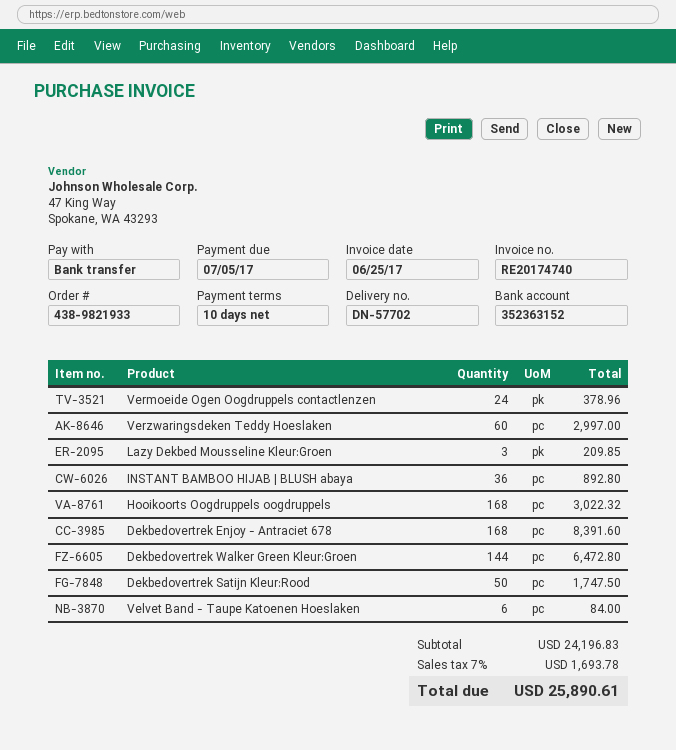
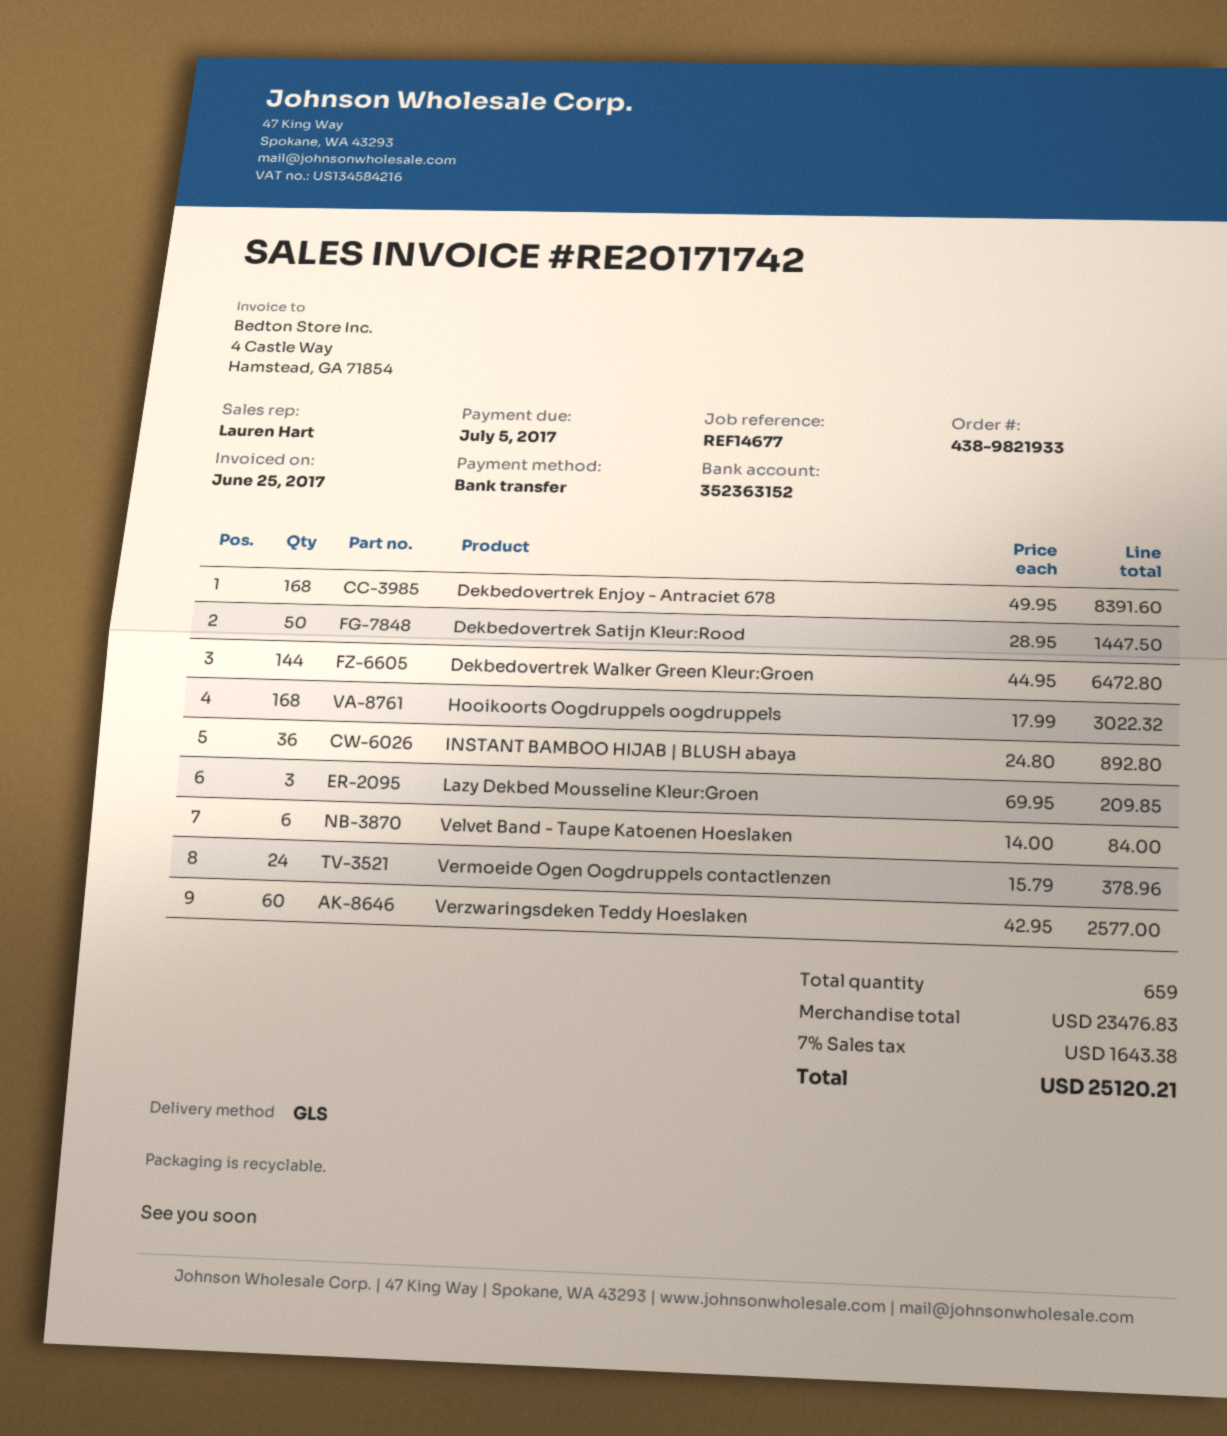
invoice number: RE20174740 -> RE20171742
Verzwaringsdeken Teddy Hoeslaken: 60 for 2997.00 -> 60 for 2577.00
Dekbedovertrek Satijn Kleur:Rood: 50 for 1747.50 -> 50 for 1447.50
subtotal: 24196.83 -> 23476.83
tax: 7% = 1693.78 -> 7% = 1643.38
total: 25890.61 -> 25120.21

